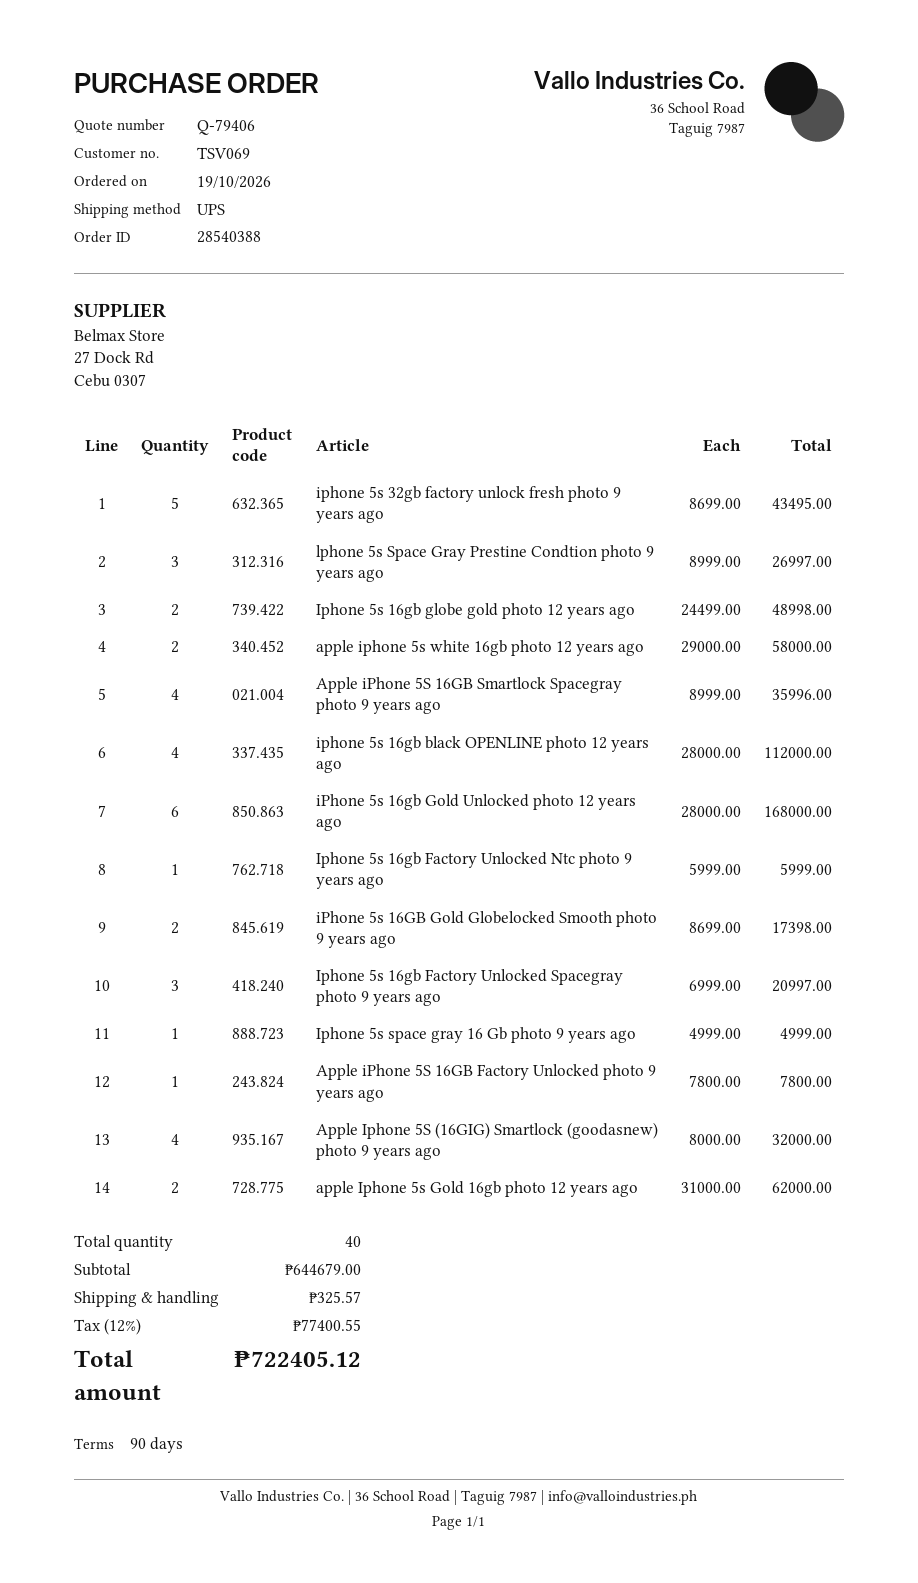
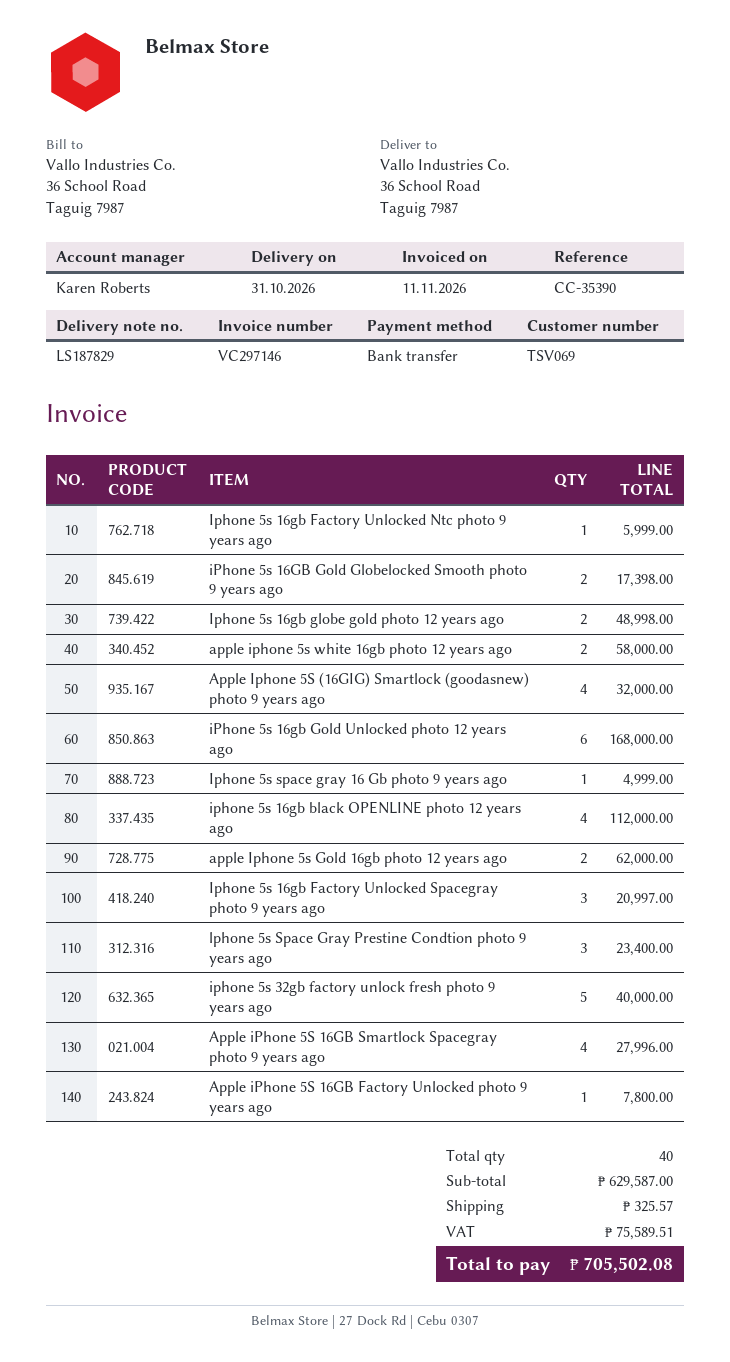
iphone 5s 32gb factory unlock fresh photo 9 years ago: 5 for 43495.00 -> 5 for 40000.00
lphone 5s Space Gray Prestine Condtion photo 9 years ago: 3 for 26997.00 -> 3 for 23400.00
Apple iPhone 5S 16GB Smartlock Spacegray photo 9 years ago: 4 for 35996.00 -> 4 for 27996.00
subtotal: 644679.00 -> 629587.00
tax: 77400.55 -> 75589.51
total: 722405.12 -> 705502.08

